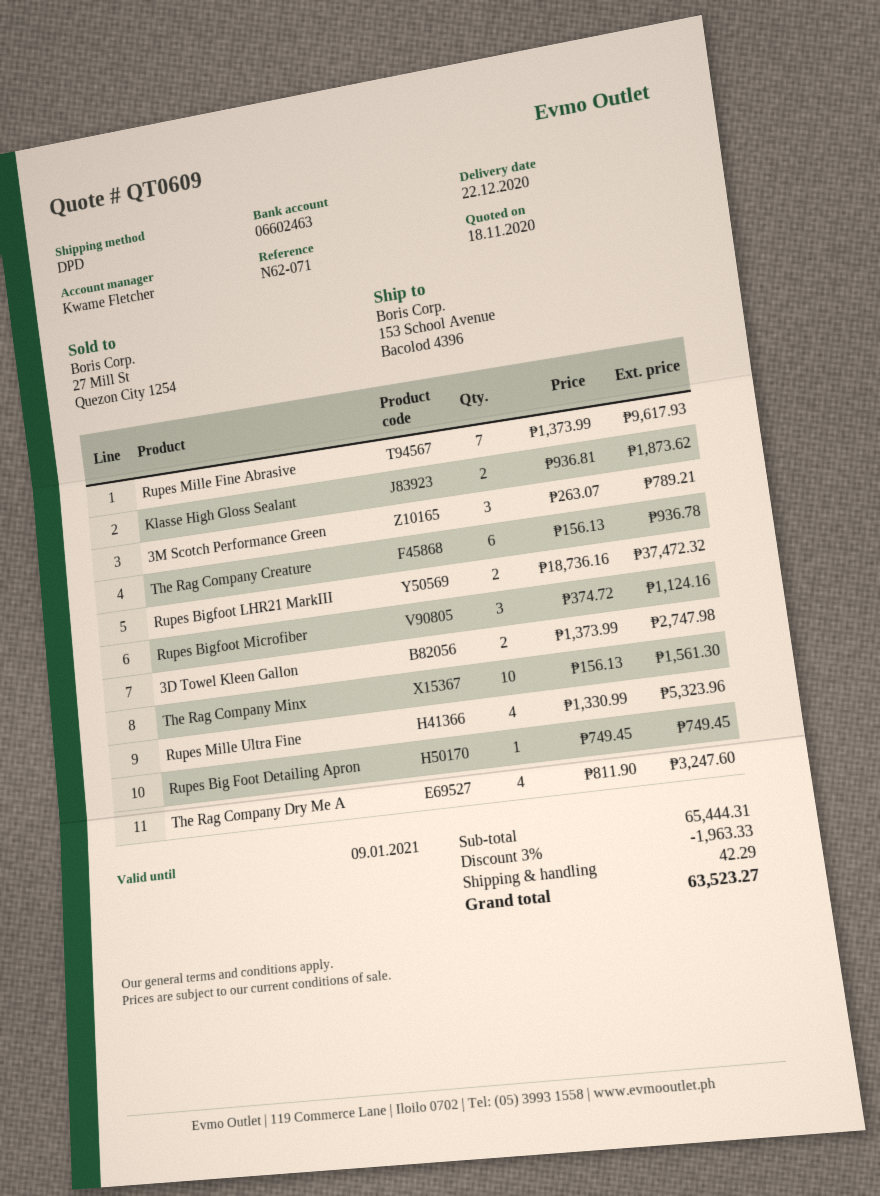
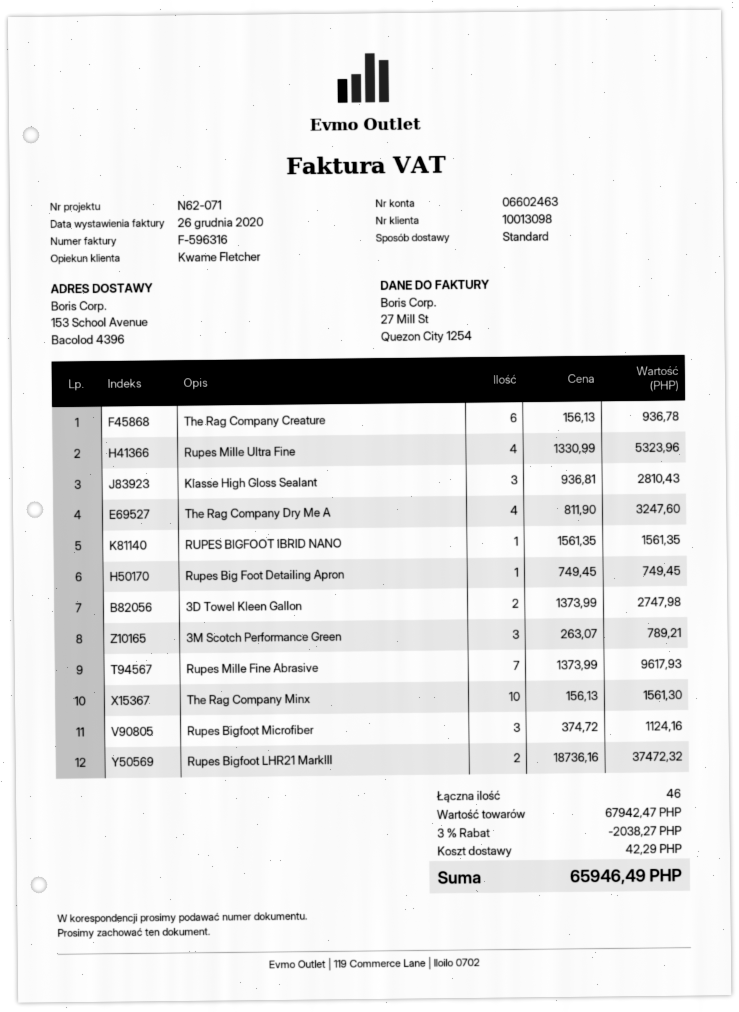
shipping method: DPD -> standard
Klasse High Gloss Sealant: 2 x 936.81 = 1873.62 -> 3 x 936.81 = 2810.43
RUPES BIGFOOT IBRID NANO: none -> 1 x 1561.35 = 1561.35
subtotal: 65444.31 -> 67942.47
discount: 3% = 1963.33 -> 3% = 2038.27
total: 63523.27 -> 65946.49

